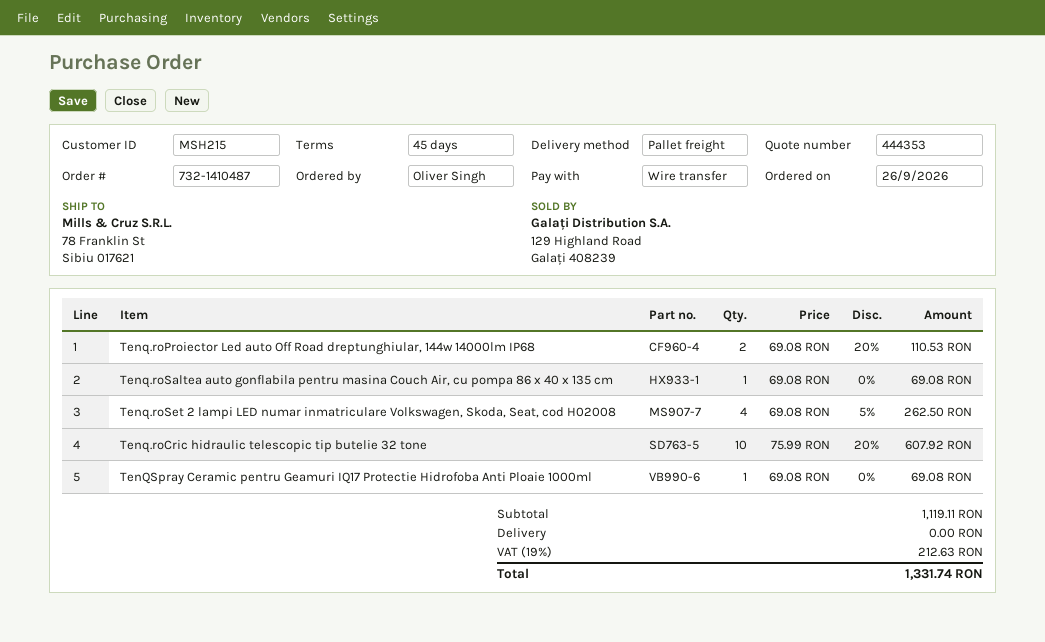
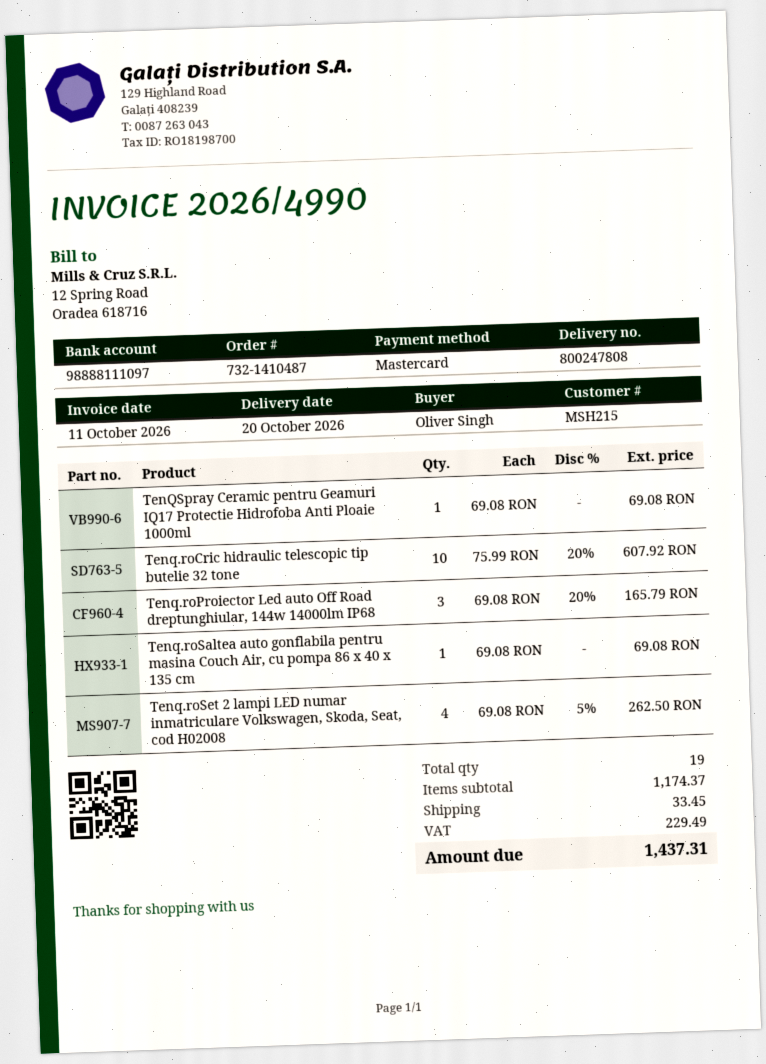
payment method: bank transfer -> Mastercard
Tenq.roProiector Led auto Off Road dreptunghiular, 144w 14000lm IP68: 2 x 69.08 - 20% = 110.53 -> 3 x 69.08 - 20% = 165.79
subtotal: 1119.11 -> 1174.37
shipping: 0.00 -> 33.45
tax: 212.63 -> 229.49
total: 1331.74 -> 1437.31

